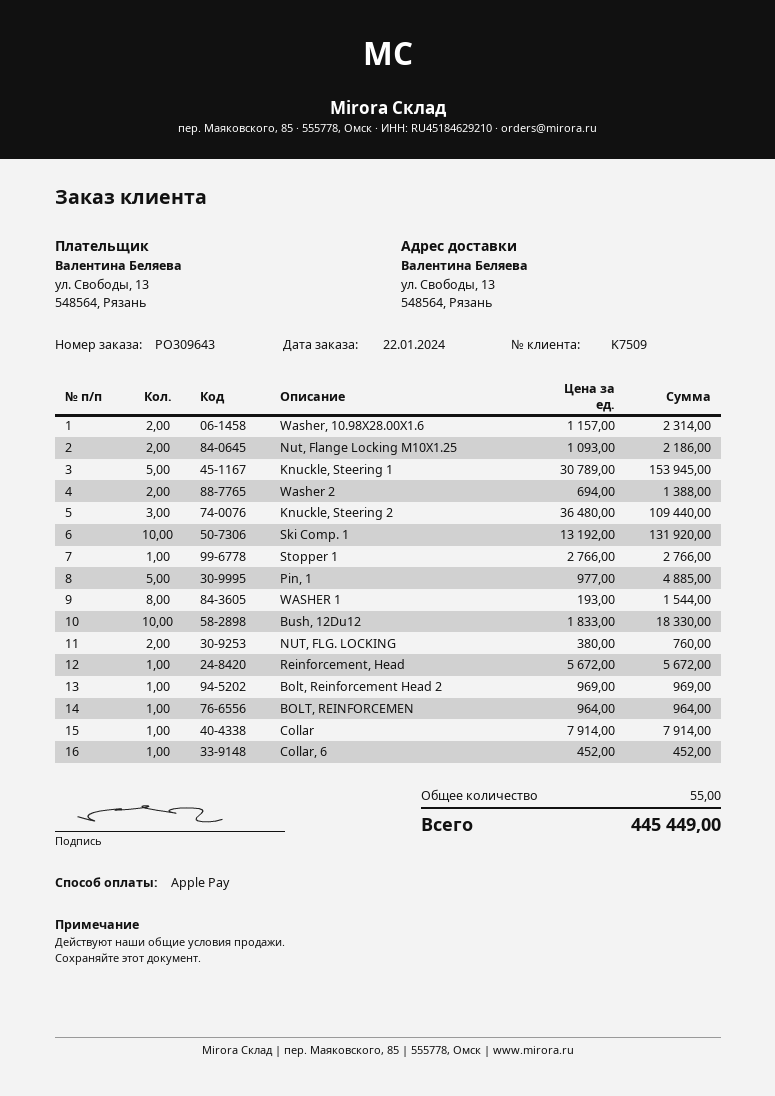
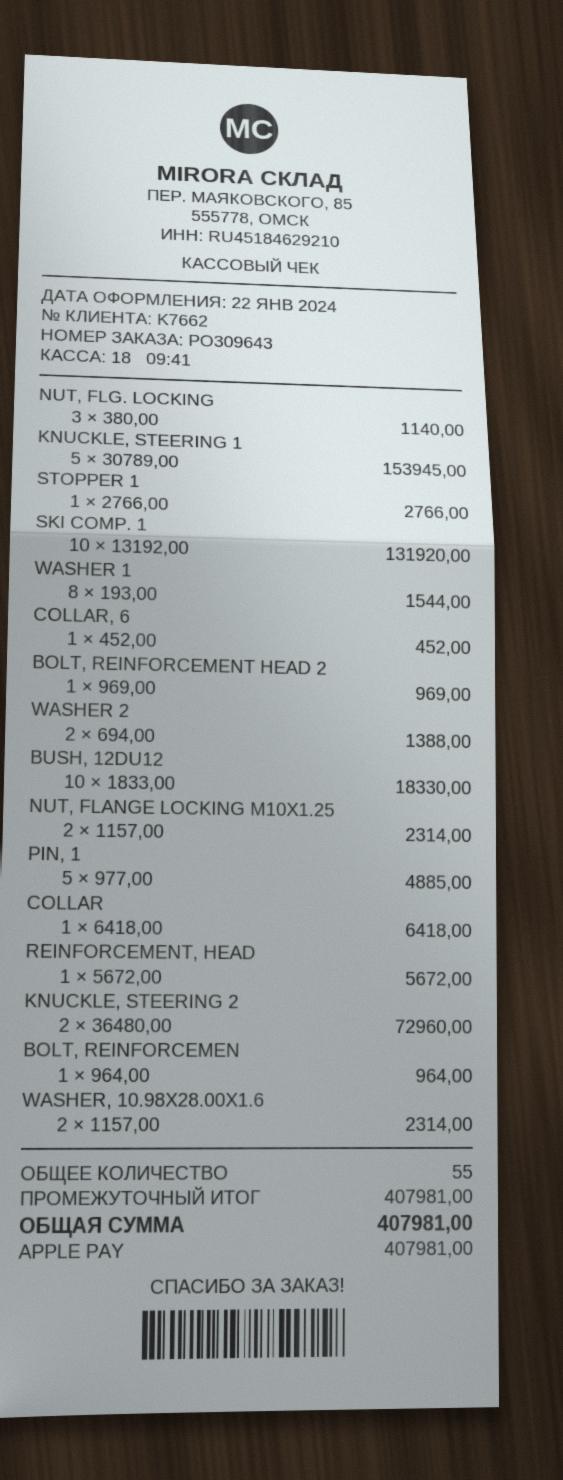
customer number: K7509 -> K7662
Nut, Flange Locking M10X1.25: 2 x 1093.00 = 2186.00 -> 2 x 1157.00 = 2314.00
Knuckle, Steering 2: 3 x 36480.00 = 109440.00 -> 2 x 36480.00 = 72960.00
NUT, FLG. LOCKING: 2 x 380.00 = 760.00 -> 3 x 380.00 = 1140.00
Collar: 1 x 7914.00 = 7914.00 -> 1 x 6418.00 = 6418.00
total: 445449.00 -> 407981.00

